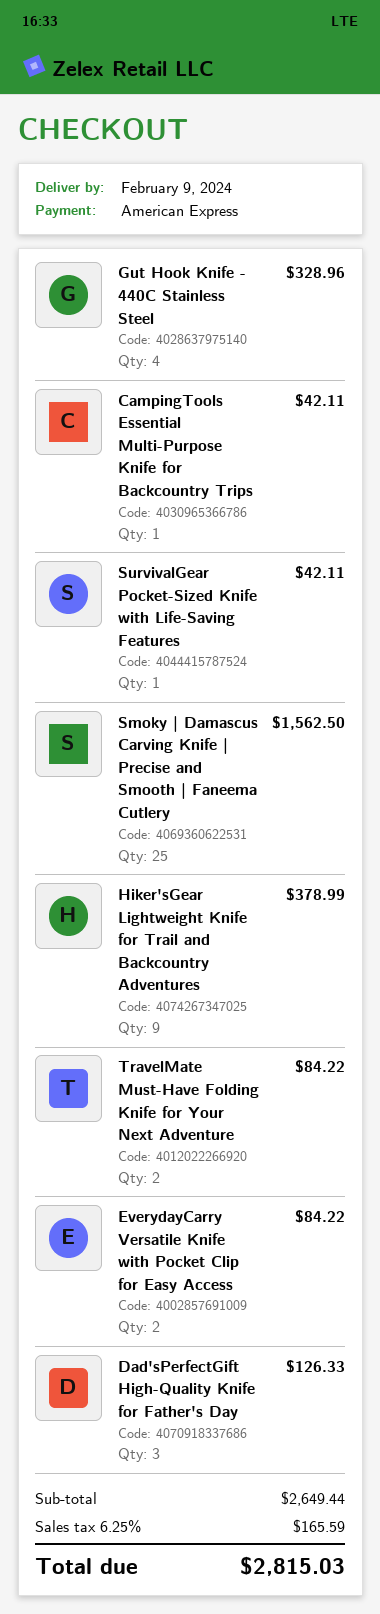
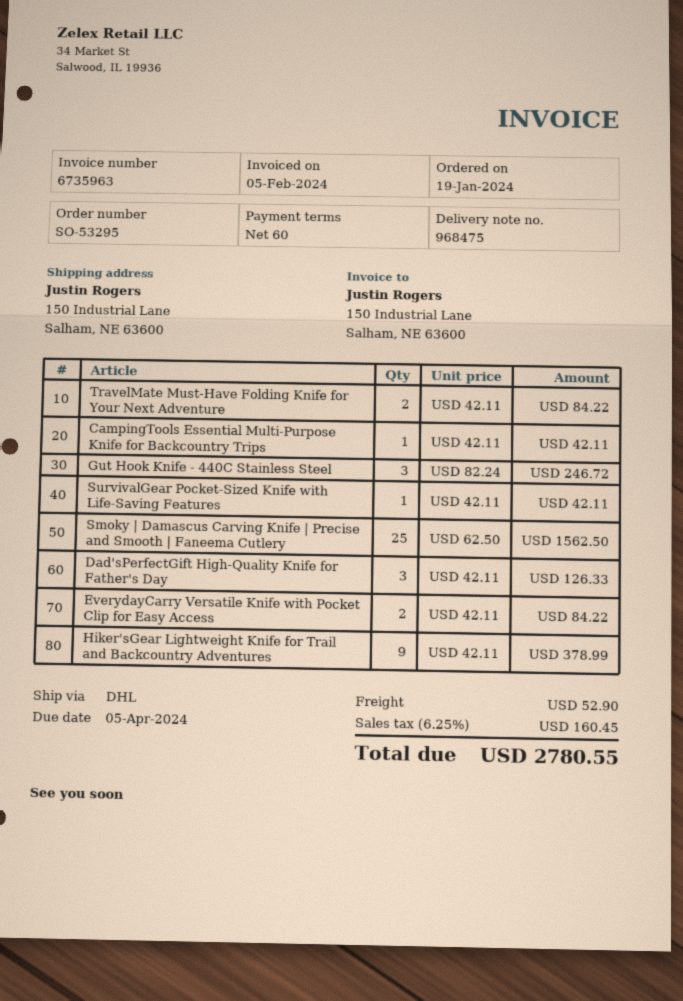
Gut Hook Knife - 440C Stainless Steel: 4 for 328.96 -> 3 for 246.72
shipping: none -> 52.90
tax: 6.25% = 165.59 -> 6.25% = 160.45
total: 2815.03 -> 2780.55

